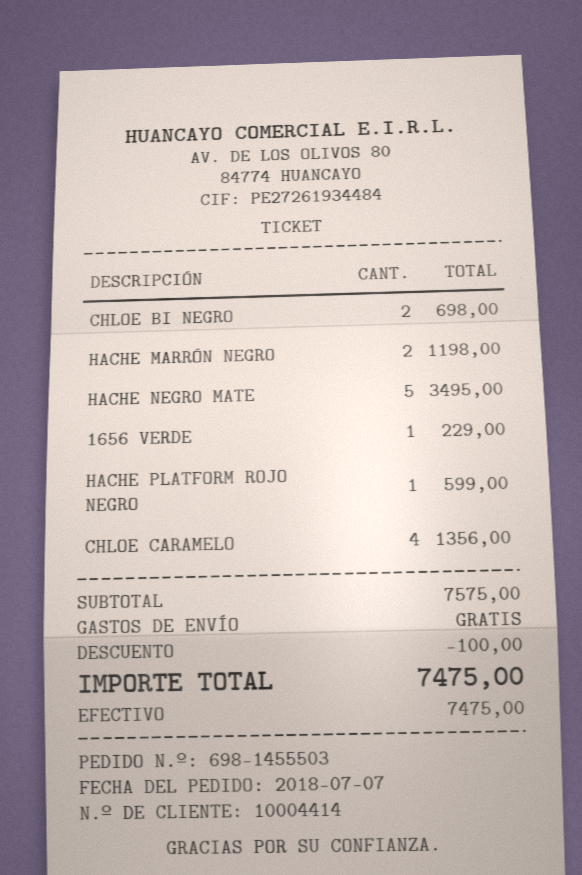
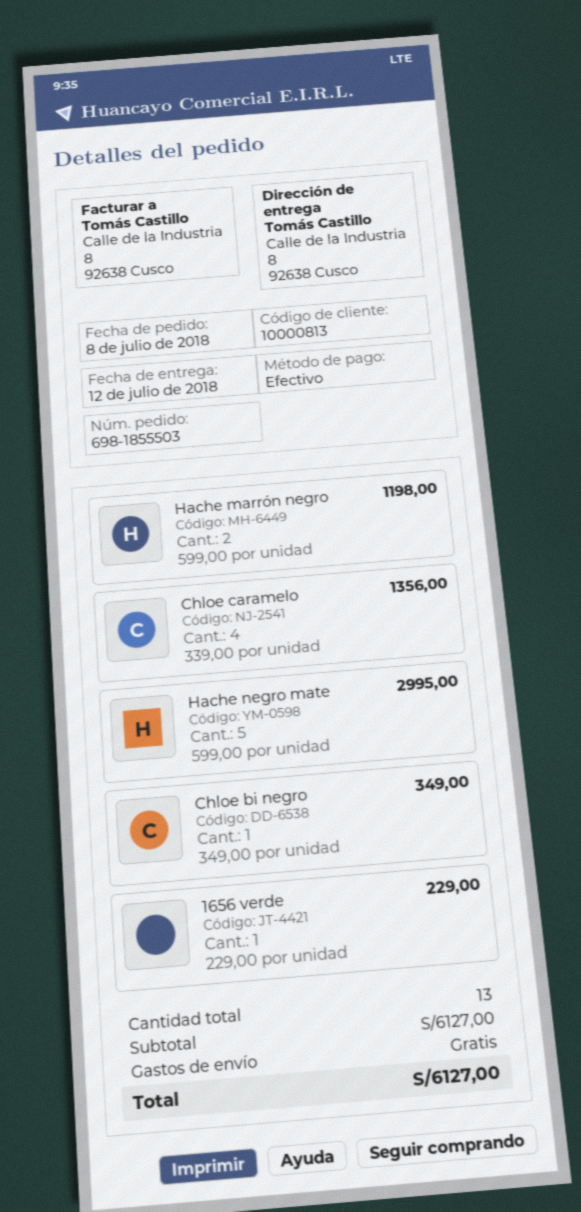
order number: 698-1455503 -> 698-1855503
order date: 2018-07-07 -> 2018-07-08
customer number: 10004414 -> 10000813
CHLOE BI NEGRO: 2 for 698.00 -> 1 for 349.00
HACHE NEGRO MATE: 5 for 3495.00 -> 5 for 2995.00
HACHE PLATFORM ROJO NEGRO: 1 for 599.00 -> none
subtotal: 7575.00 -> 6127.00
discount: 100.00 -> none
total: 7475.00 -> 6127.00

